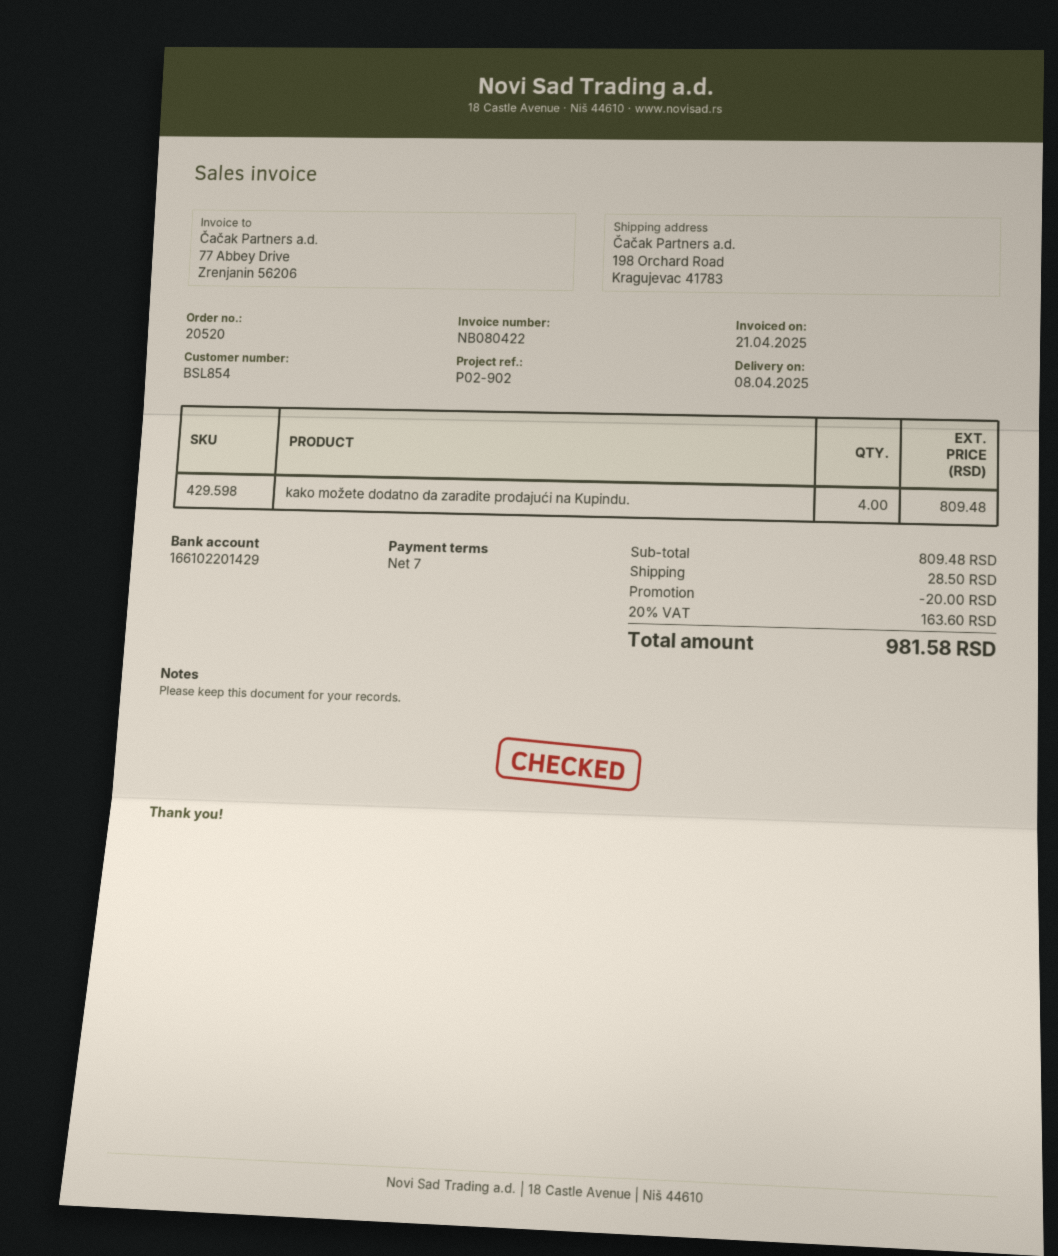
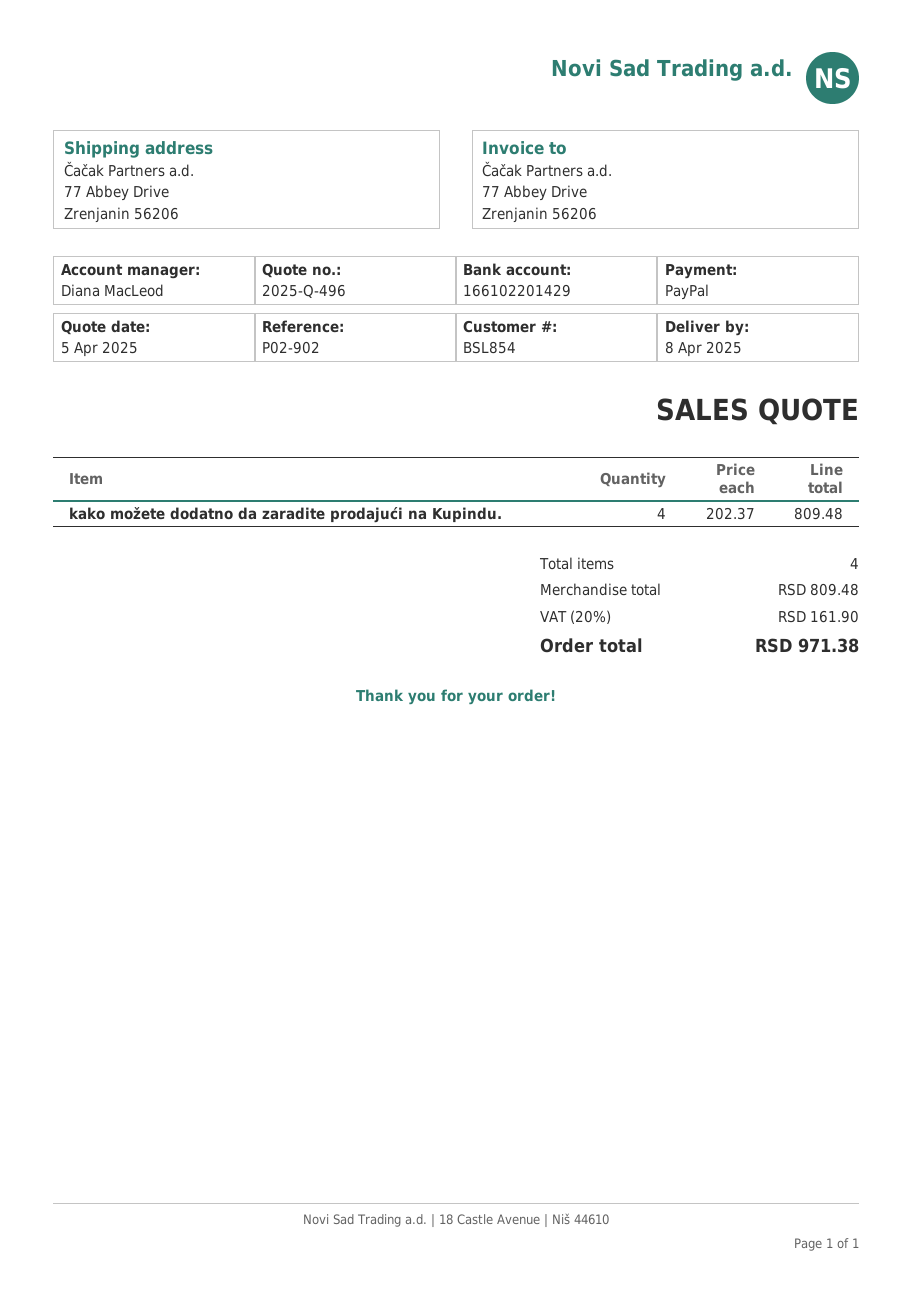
ship to: 198 Orchard Road, Kragujevac 41783 -> 77 Abbey Drive, Zrenjanin 56206
discount: 20.00 -> none
shipping: 28.50 -> none
tax: 20% = 163.60 -> 20% = 161.90
total: 981.58 -> 971.38

